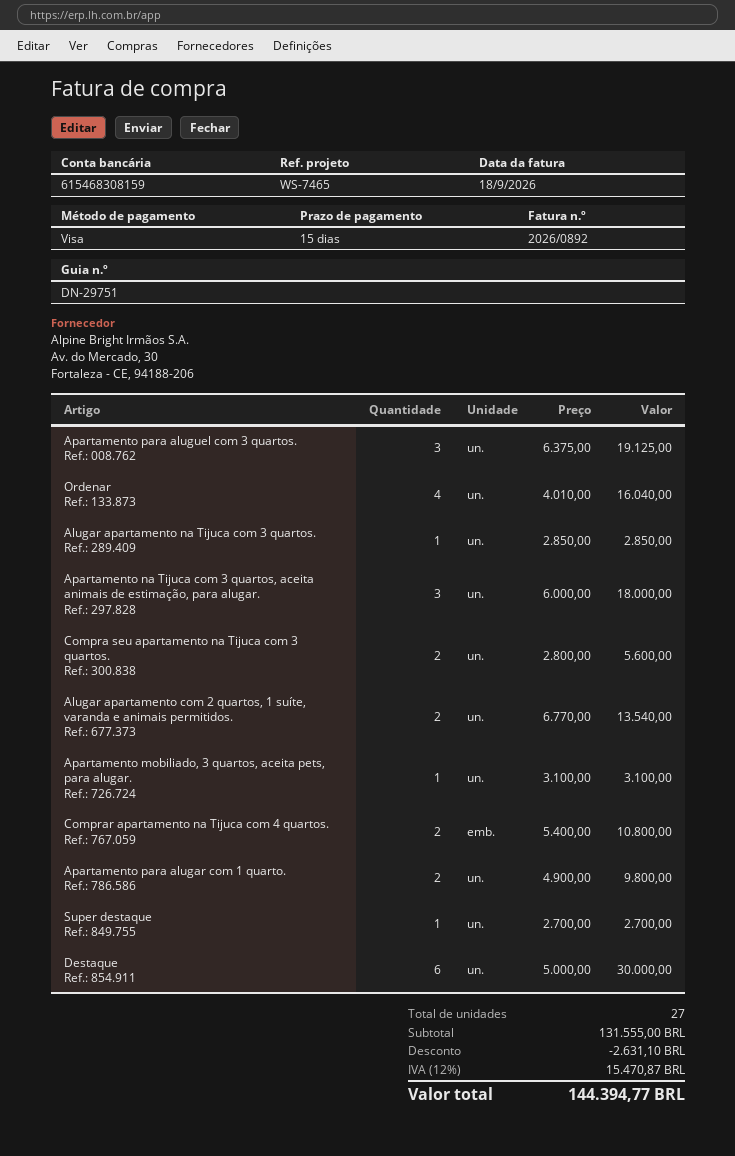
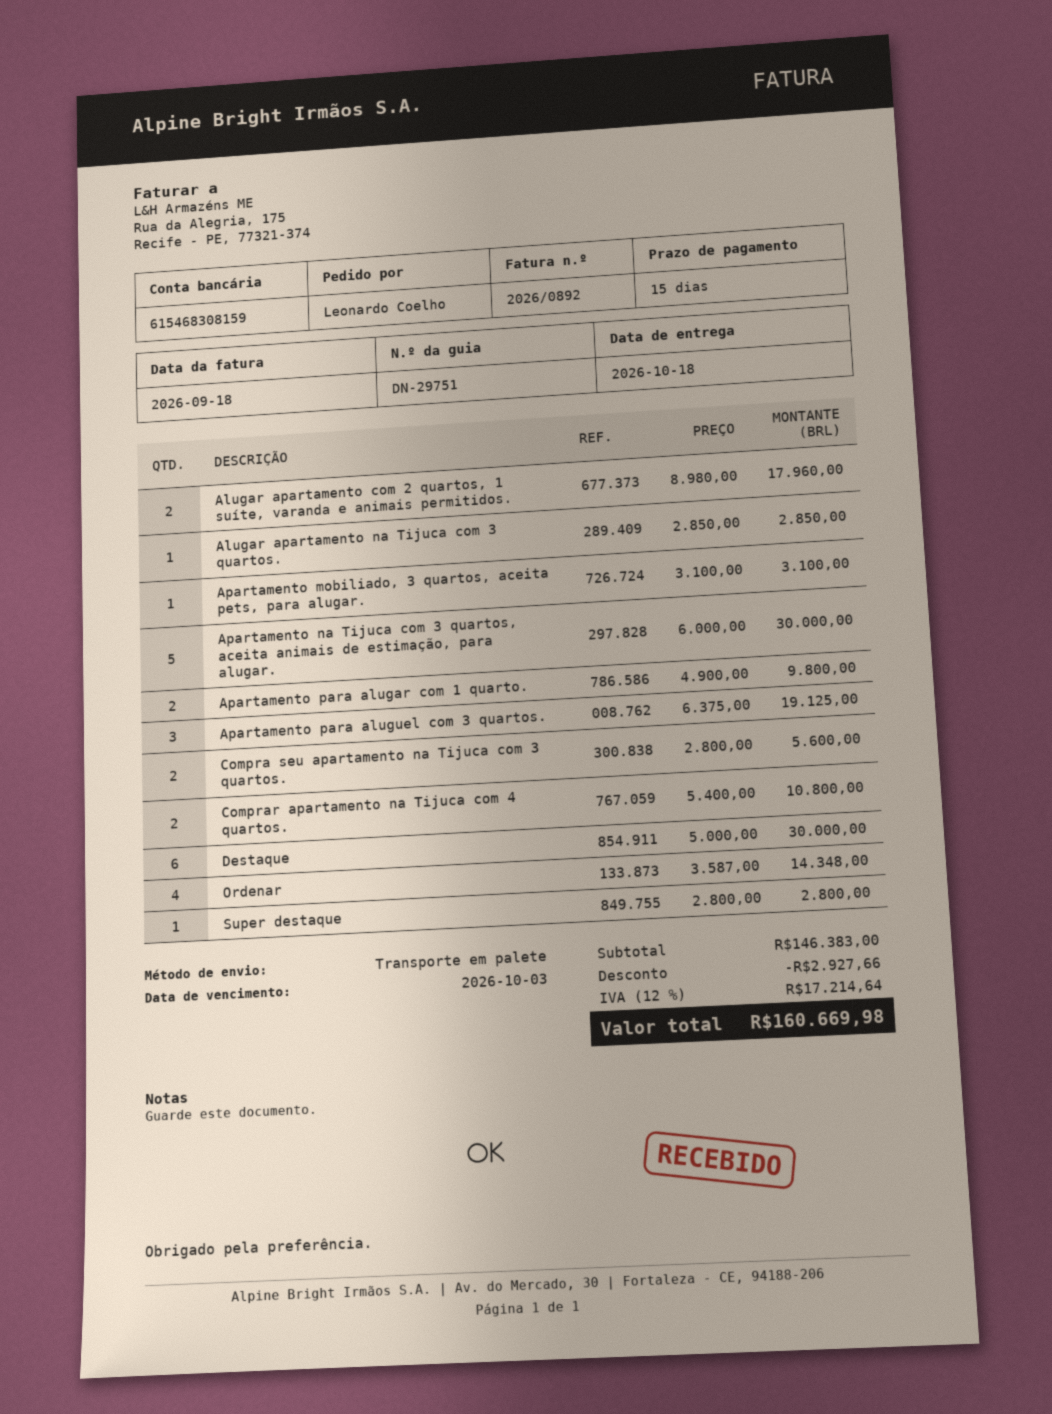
Ordenar: 4 x 4010.00 = 16040.00 -> 4 x 3587.00 = 14348.00
Apartamento na Tijuca com 3 quartos, aceita animais de estimação, para alugar.: 3 x 6000.00 = 18000.00 -> 5 x 6000.00 = 30000.00
Alugar apartamento com 2 quartos, 1 suíte, varanda e animais permitidos.: 2 x 6770.00 = 13540.00 -> 2 x 8980.00 = 17960.00
Super destaque: 1 x 2700.00 = 2700.00 -> 1 x 2800.00 = 2800.00
subtotal: 131555.00 -> 146383.00
discount: 2631.10 -> 2927.66
tax: 12% = 15470.87 -> 12% = 17214.64
total: 144394.77 -> 160669.98

